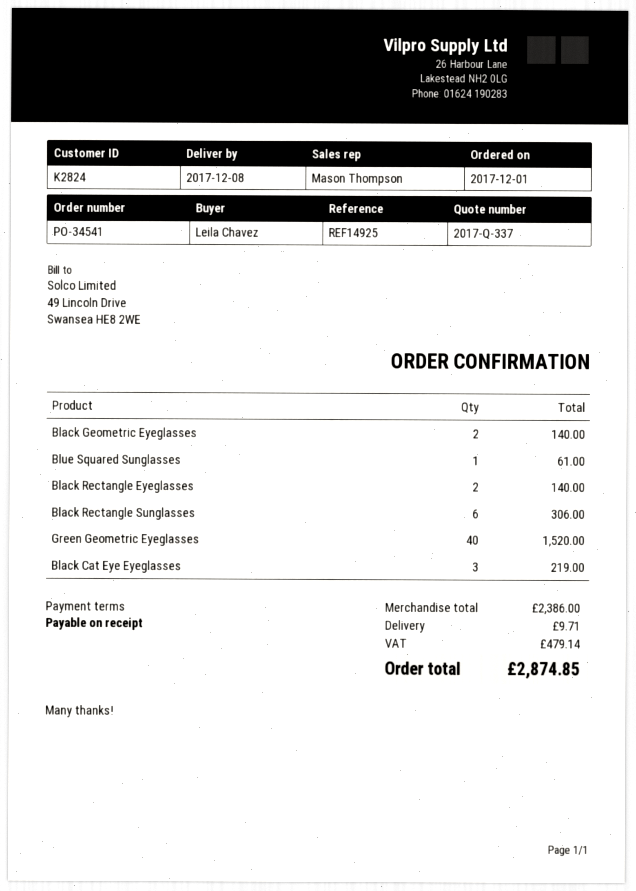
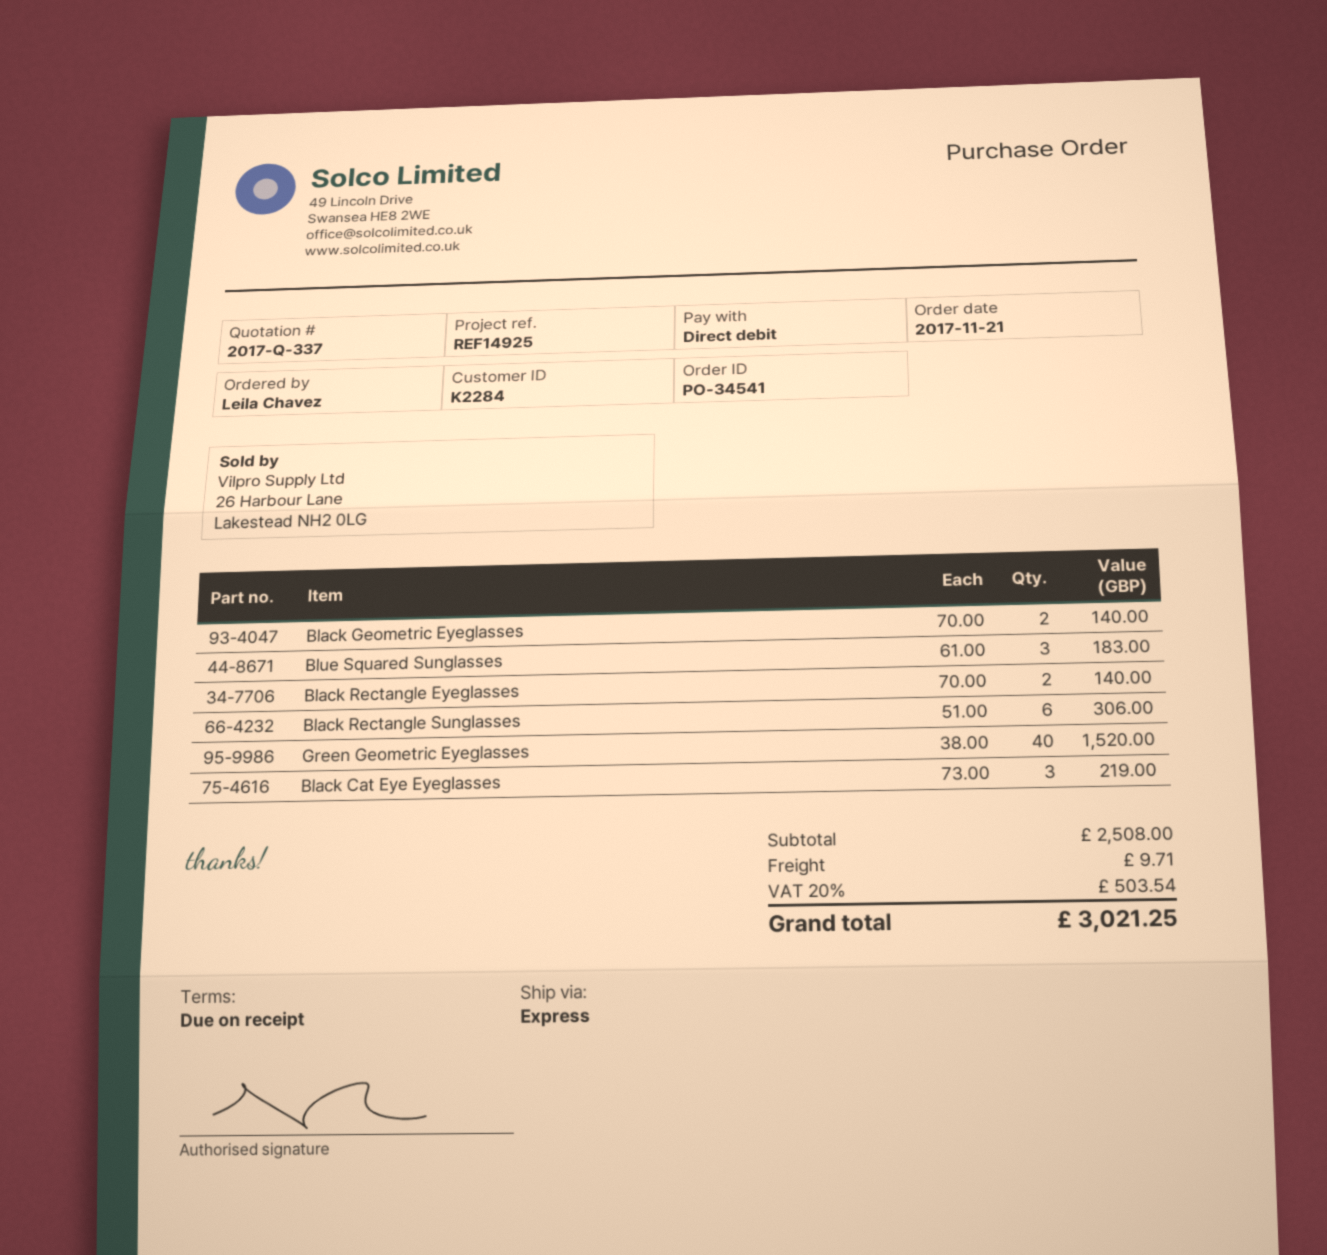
order date: 2017-12-01 -> 2017-11-21
customer number: K2824 -> K2284
Blue Squared Sunglasses: 1 for 61.00 -> 3 for 183.00
subtotal: 2386.00 -> 2508.00
tax: 479.14 -> 503.54
total: 2874.85 -> 3021.25

